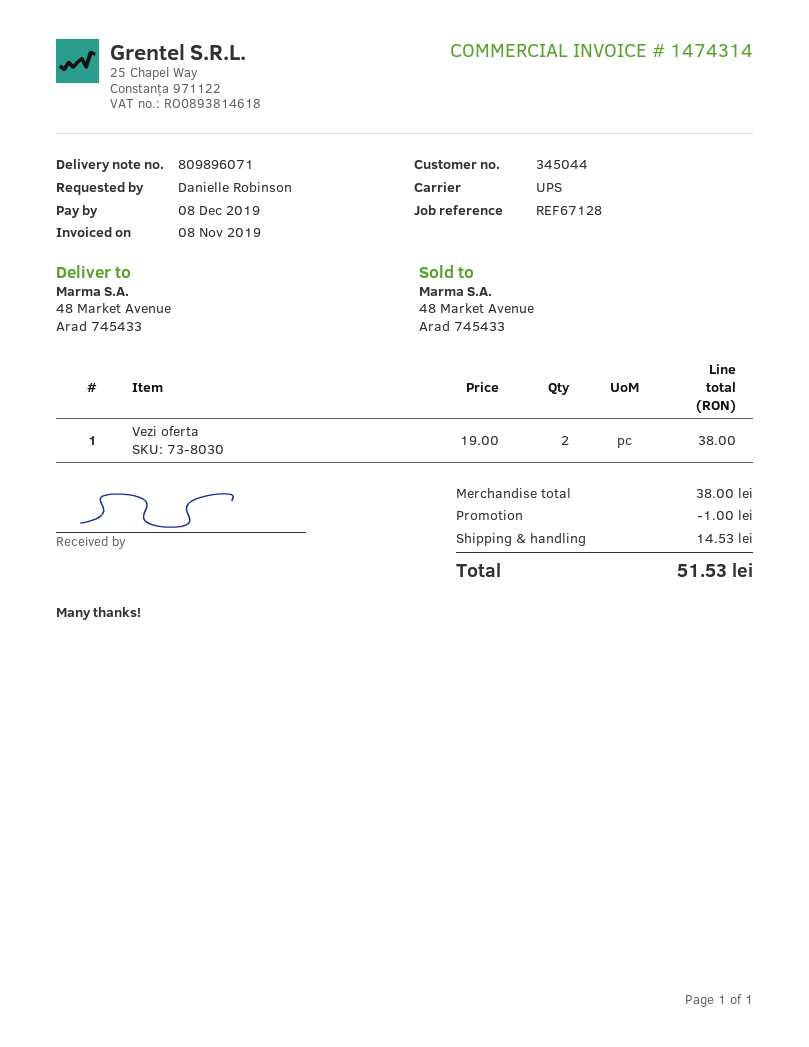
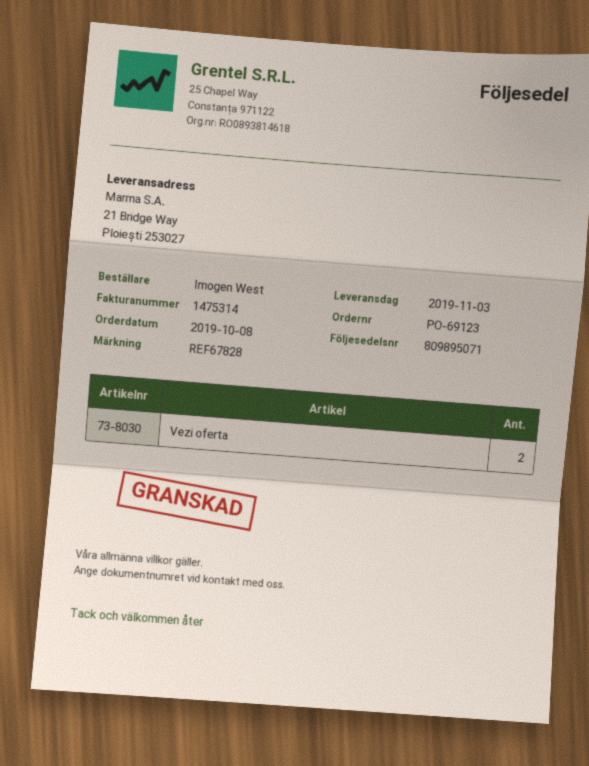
delivery note number: 809896071 -> 809895071
invoice number: 1474314 -> 1475314
reference: REF67128 -> REF67828
ordered by: Danielle Robinson -> Imogen West
ship to: 48 Market Avenue, Arad 745433 -> 21 Bridge Way, Ploiești 253027

